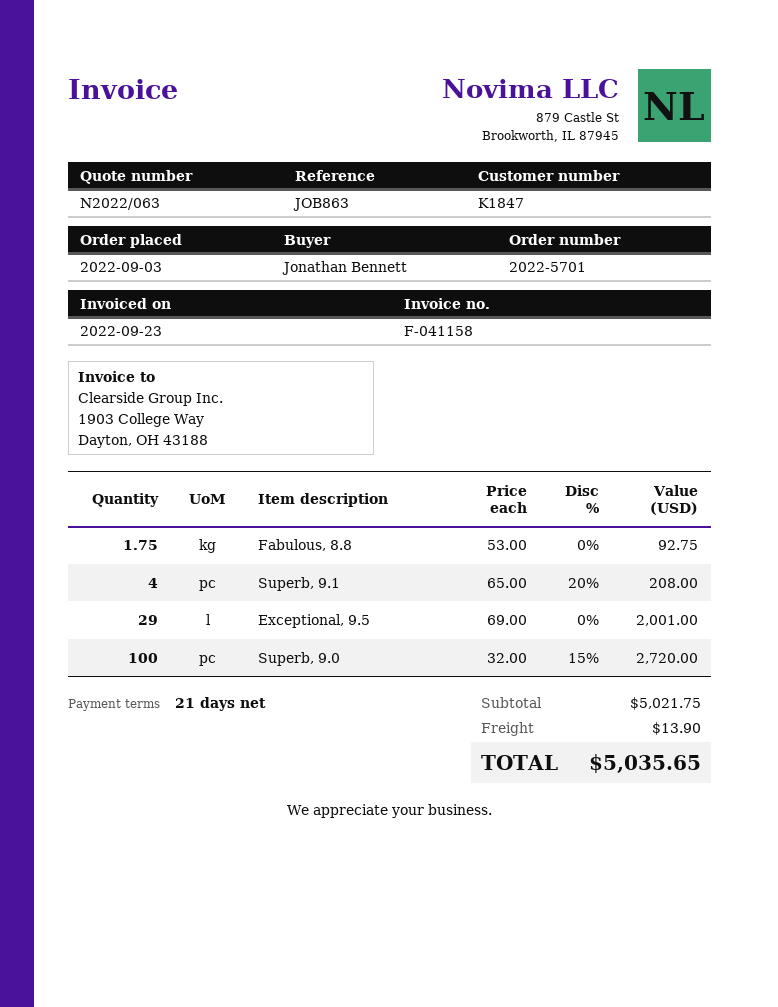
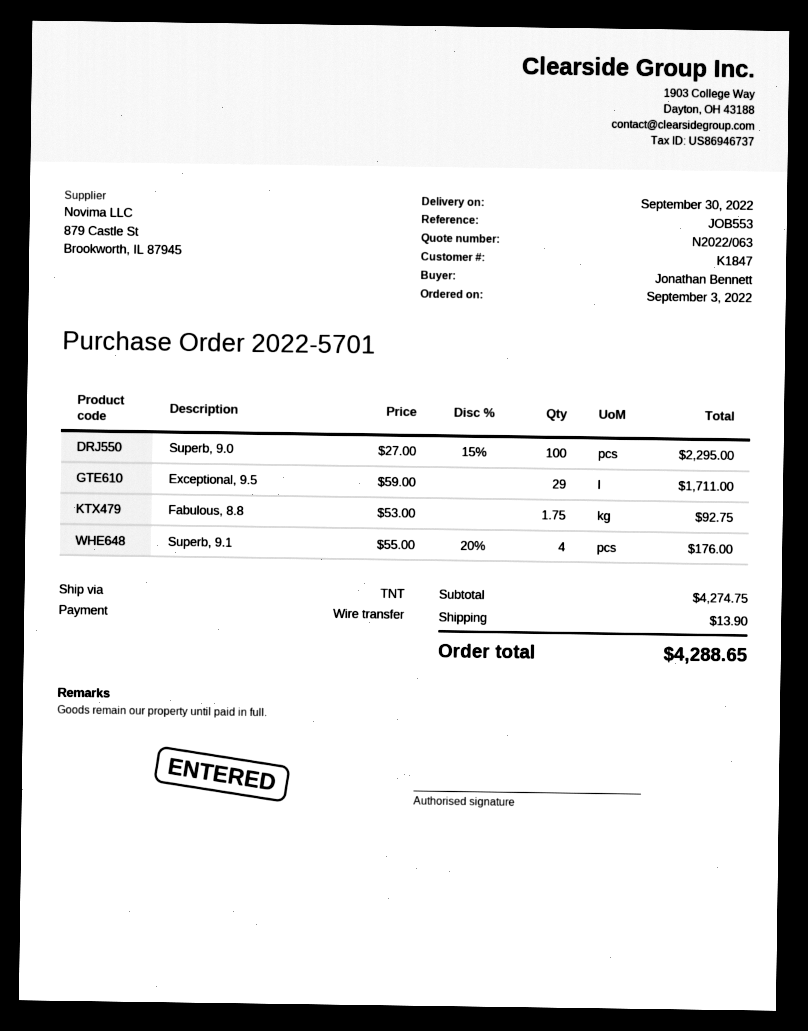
reference: JOB863 -> JOB553
Superb, 9.1: 4 x 65.00 - 20% = 208.00 -> 4 x 55.00 - 20% = 176.00
Exceptional, 9.5: 29 x 69.00 = 2001.00 -> 29 x 59.00 = 1711.00
Superb, 9.0: 100 x 32.00 - 15% = 2720.00 -> 100 x 27.00 - 15% = 2295.00
subtotal: 5021.75 -> 4274.75
total: 5035.65 -> 4288.65

